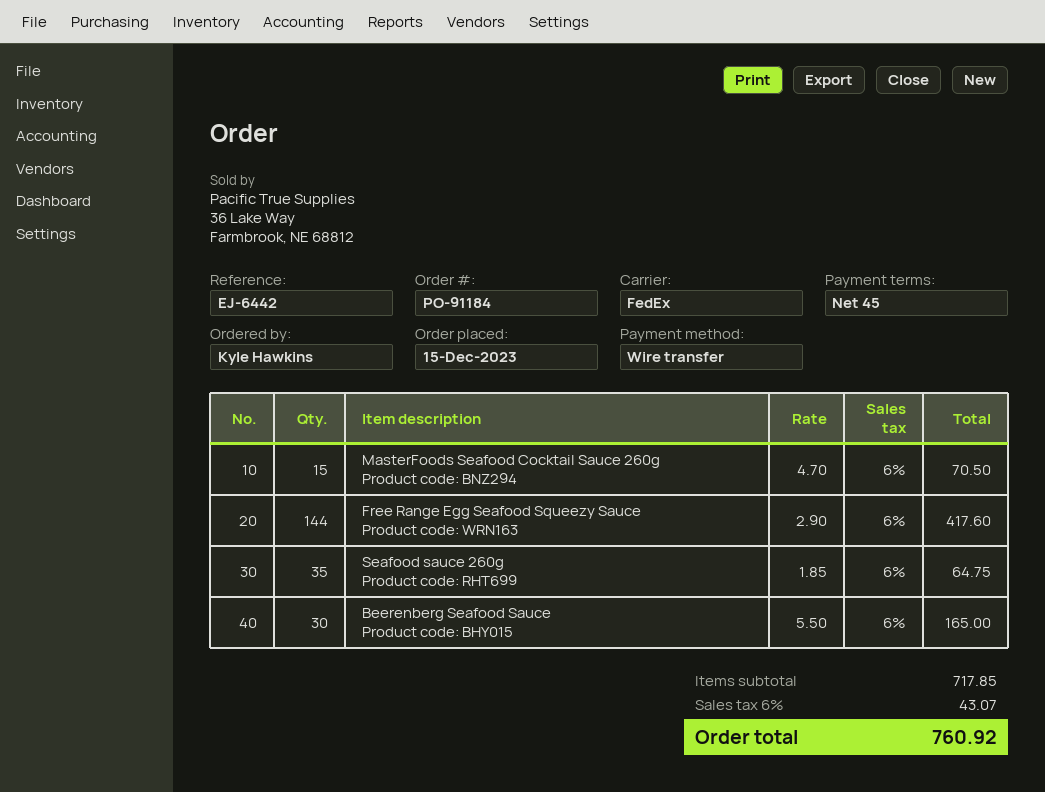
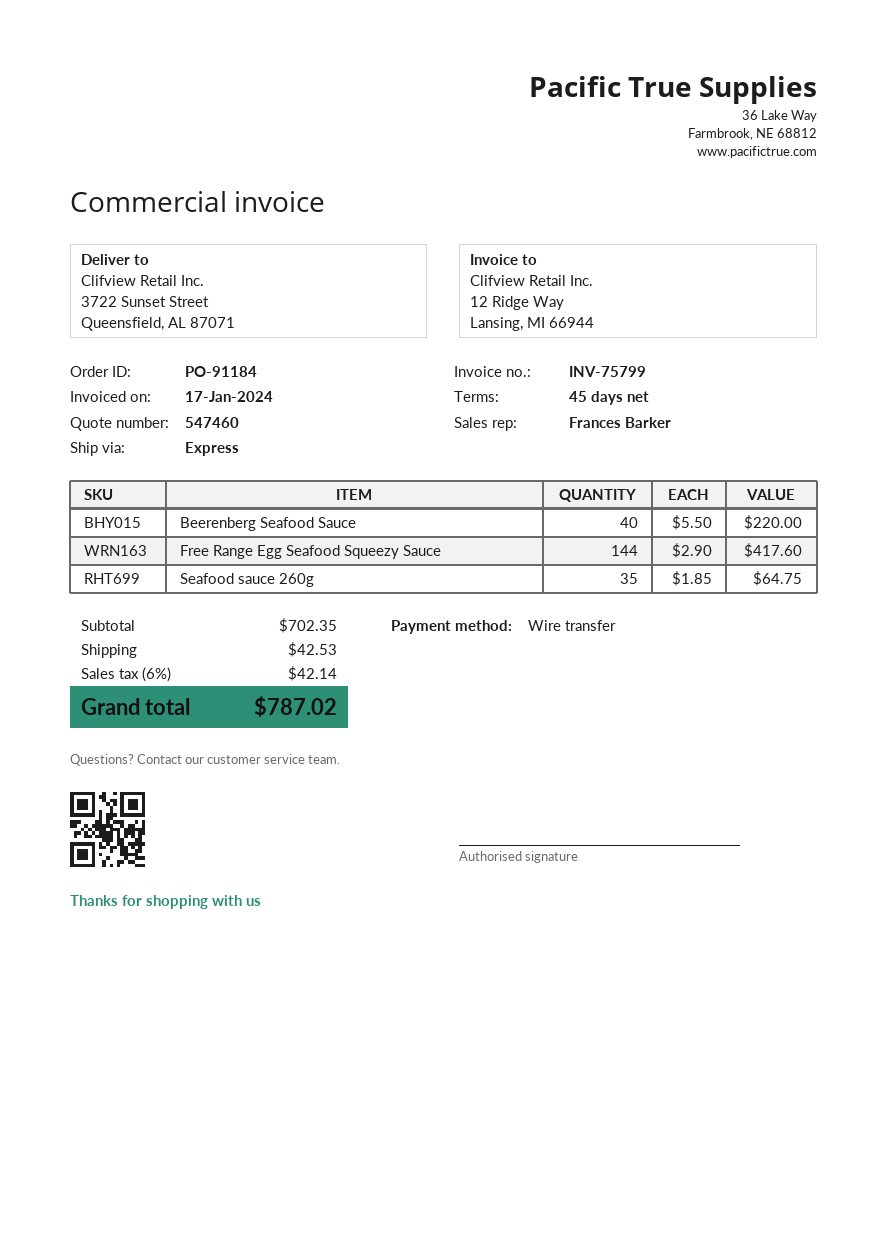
shipping method: FedEx -> express
MasterFoods Seafood Cocktail Sauce 260g: 15 x 4.70 = 70.50 -> none
Beerenberg Seafood Sauce: 30 x 5.50 = 165.00 -> 40 x 5.50 = 220.00
subtotal: 717.85 -> 702.35
shipping: none -> 42.53
tax: 6% = 43.07 -> 6% = 42.14
total: 760.92 -> 787.02

